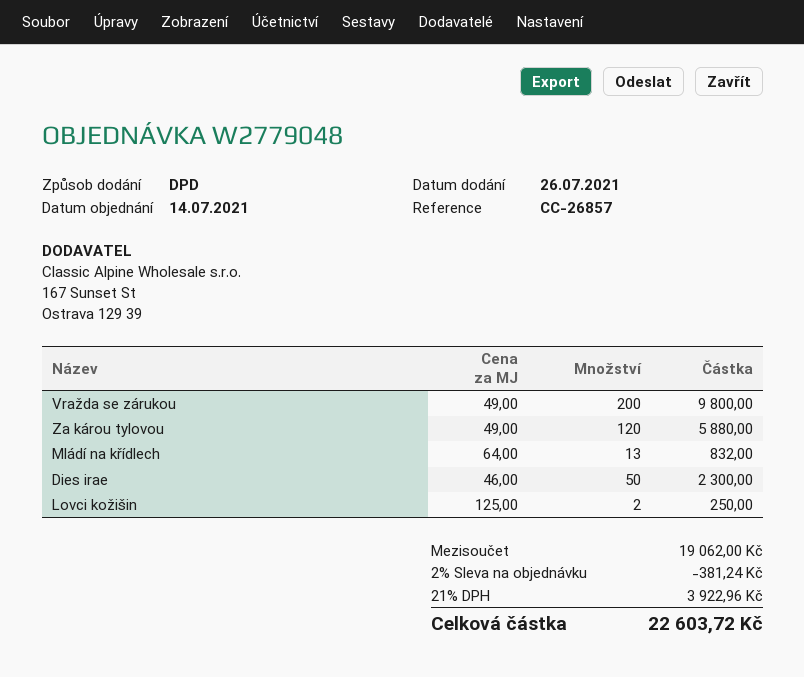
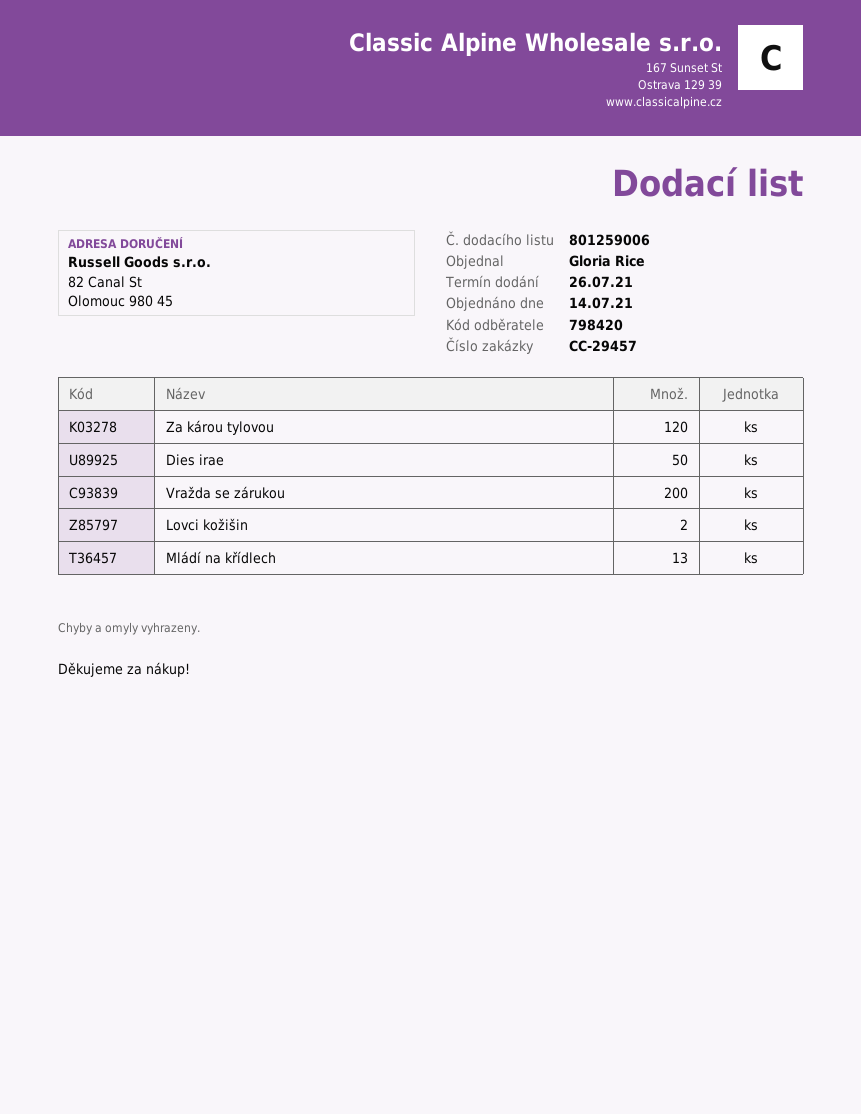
reference: CC-26857 -> CC-29457

